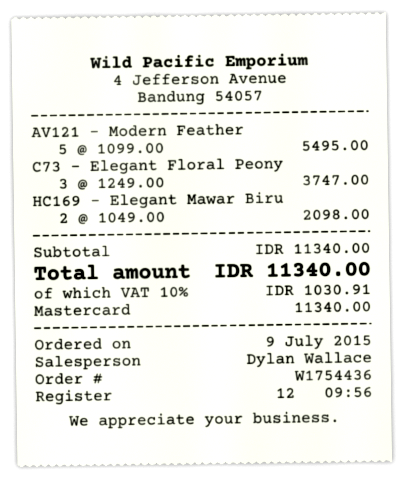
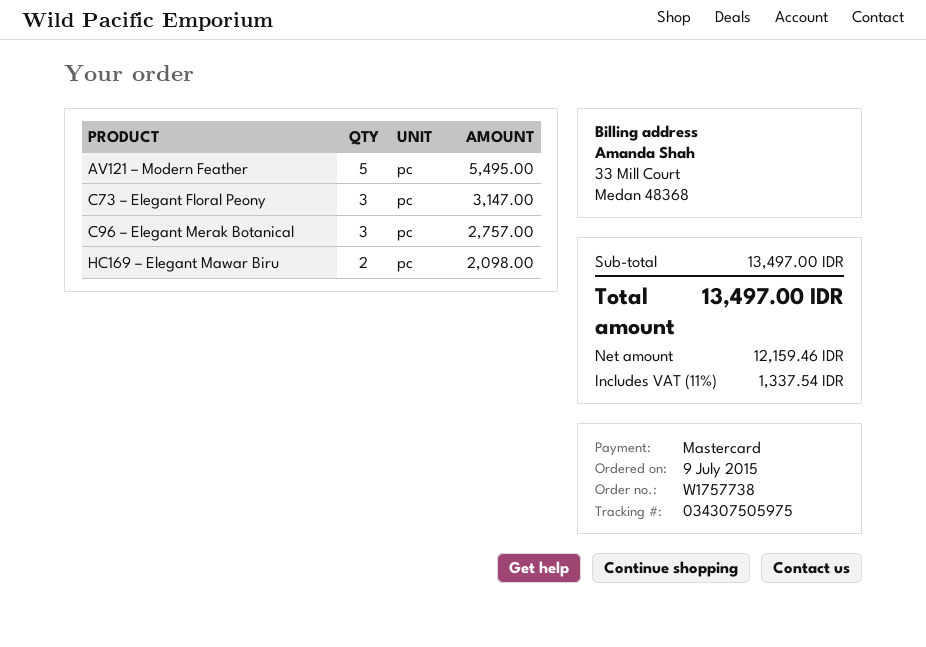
order number: W1754436 -> W1757738
C73 – Elegant Floral Peony: 3 for 3747.00 -> 3 for 3147.00
C96 – Elegant Merak Botanical: none -> 3 for 2757.00
subtotal: 11340.00 -> 13497.00
tax: 10% = 1030.91 -> 11% = 1337.54
total: 11340.00 -> 13497.00

